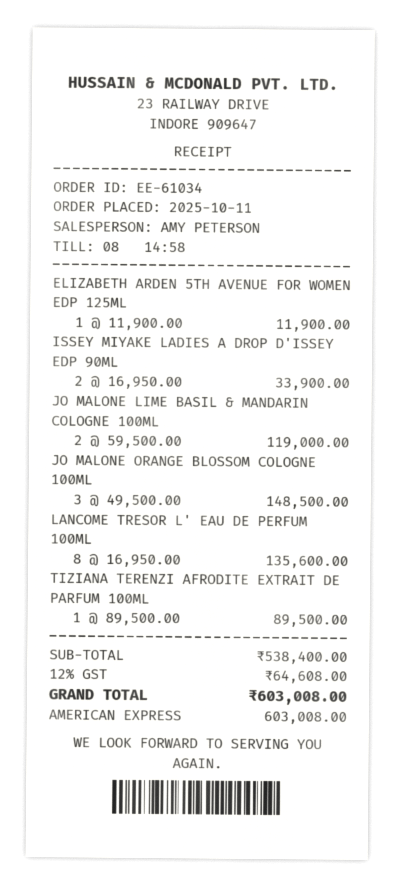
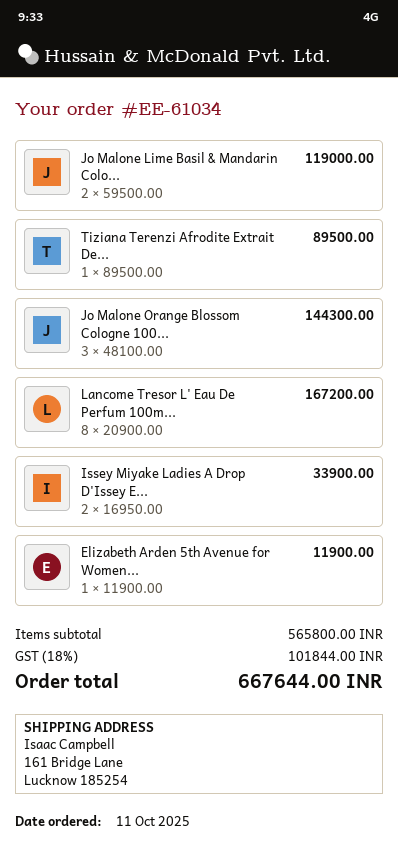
JO MALONE ORANGE BLOSSOM COLOGNE 100ML: 3 x 49500.00 = 148500.00 -> 3 x 48100.00 = 144300.00
LANCOME TRESOR L' EAU DE PERFUM 100ML: 8 x 16950.00 = 135600.00 -> 8 x 20900.00 = 167200.00
subtotal: 538400.00 -> 565800.00
tax: 12% = 64608.00 -> 18% = 101844.00
total: 603008.00 -> 667644.00

